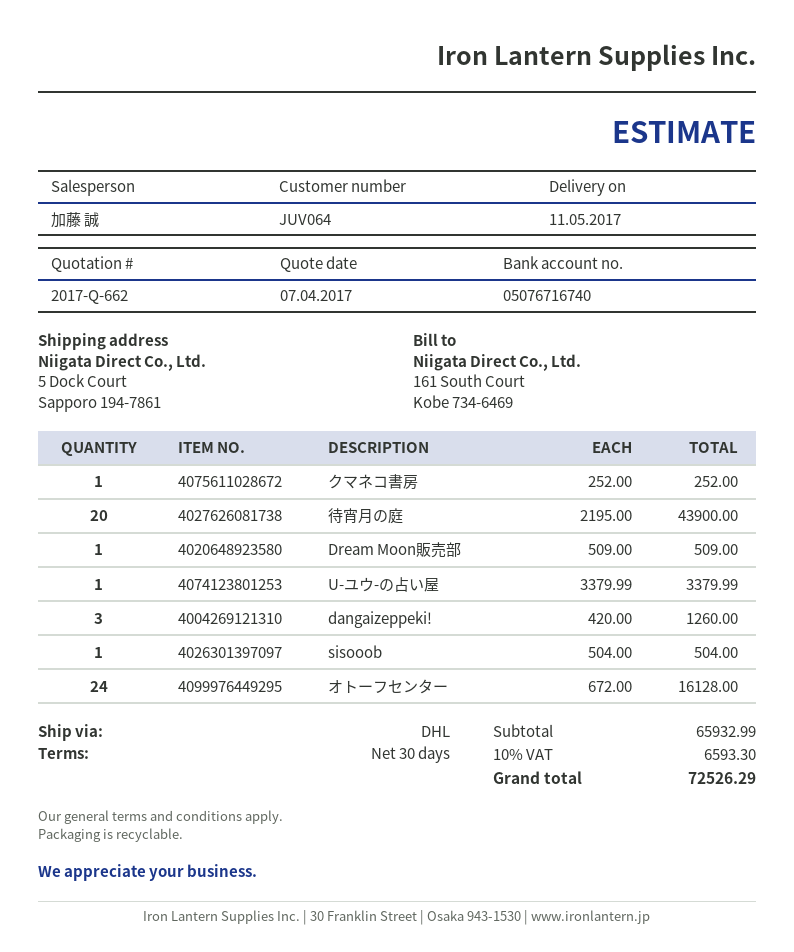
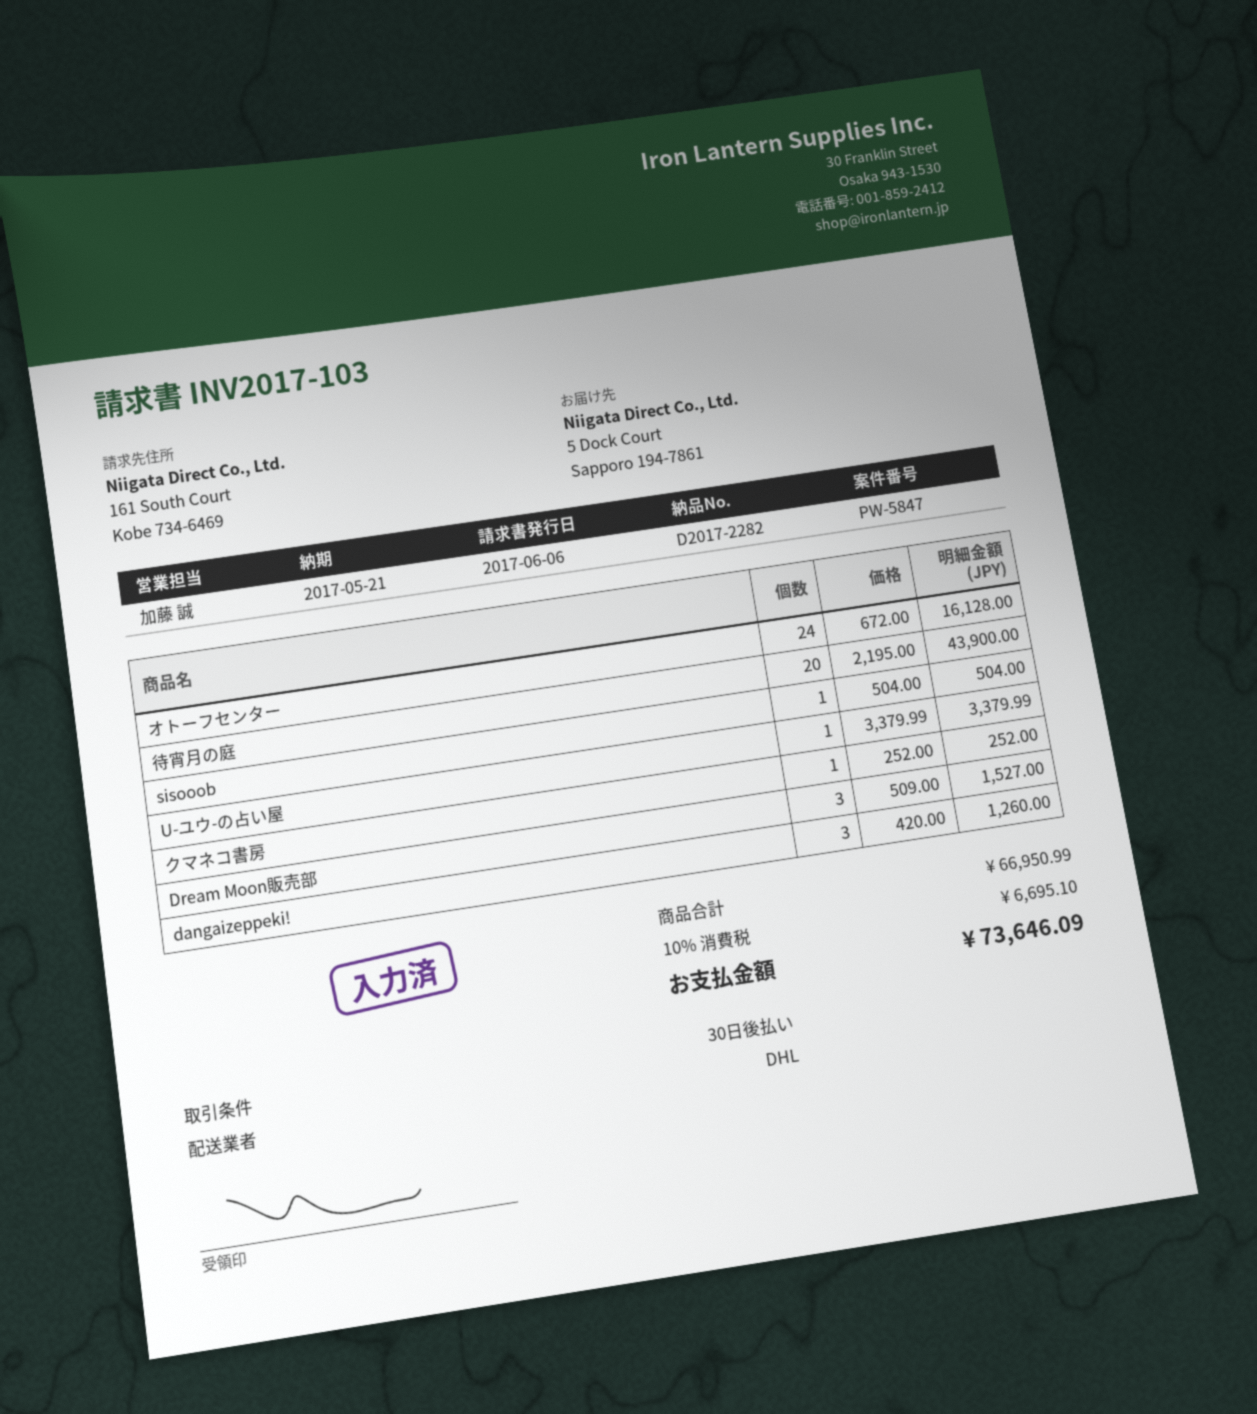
delivery date: 2017-05-11 -> 2017-05-21
Dream Moon販売部: 1 x 509.00 = 509.00 -> 3 x 509.00 = 1527.00
subtotal: 65932.99 -> 66950.99
tax: 10% = 6593.30 -> 10% = 6695.10
total: 72526.29 -> 73646.09

